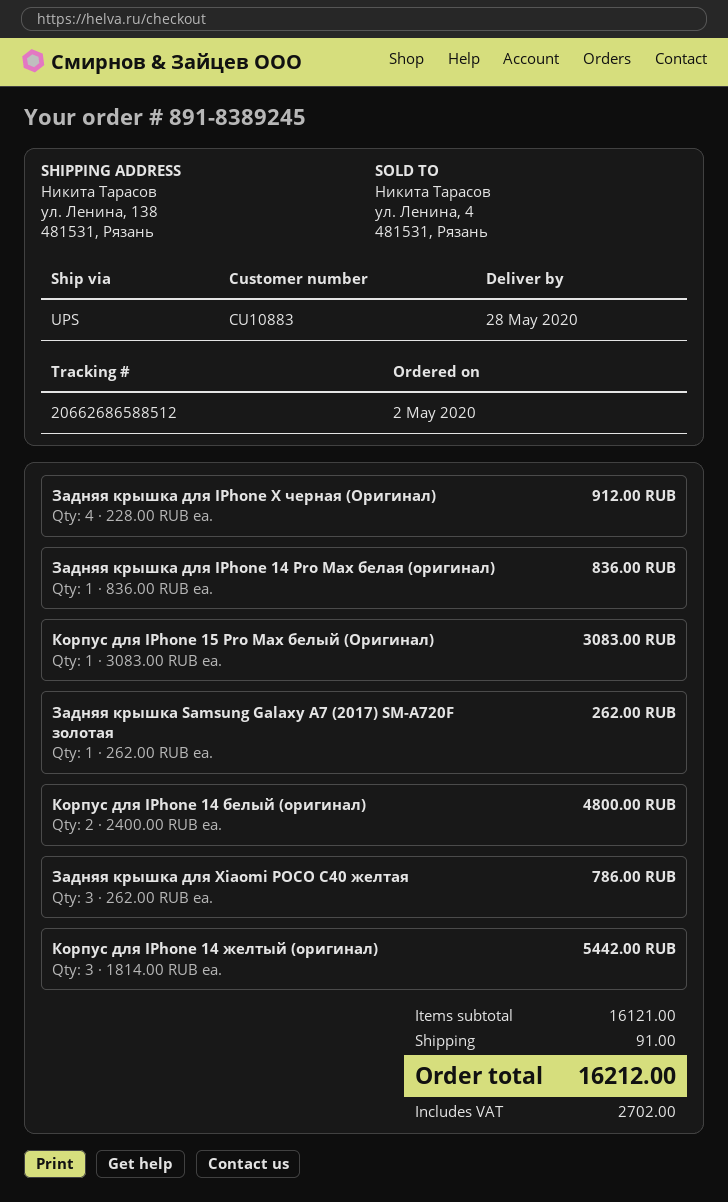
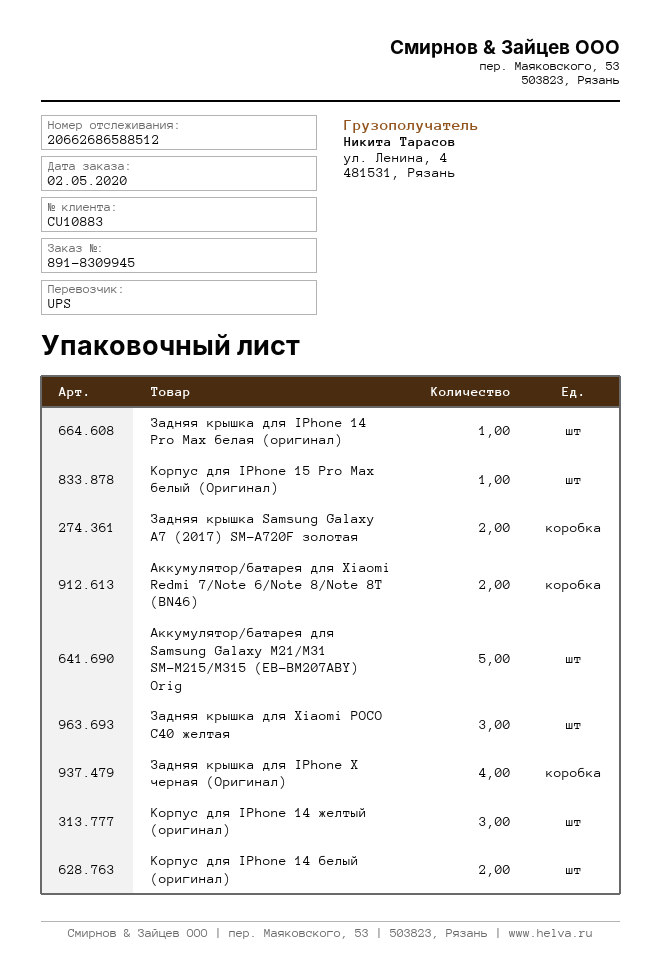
order number: 891-8389245 -> 891-8309945
ship to: ул. Ленина, 138, 481531, Рязань -> ул. Ленина, 4, 481531, Рязань
Задняя крышка Samsung Galaxy A7 (2017) SM-A720F золотая: 1 -> 2
Аккумулятор/батарея для Xiaomi Redmi 7/Note 6/Note 8/Note 8T (BN46): none -> 2
Аккумулятор/батарея для Samsung Galaxy M21/M31 SM-M215/M315 (EB-BM207ABY) Orig: none -> 5

